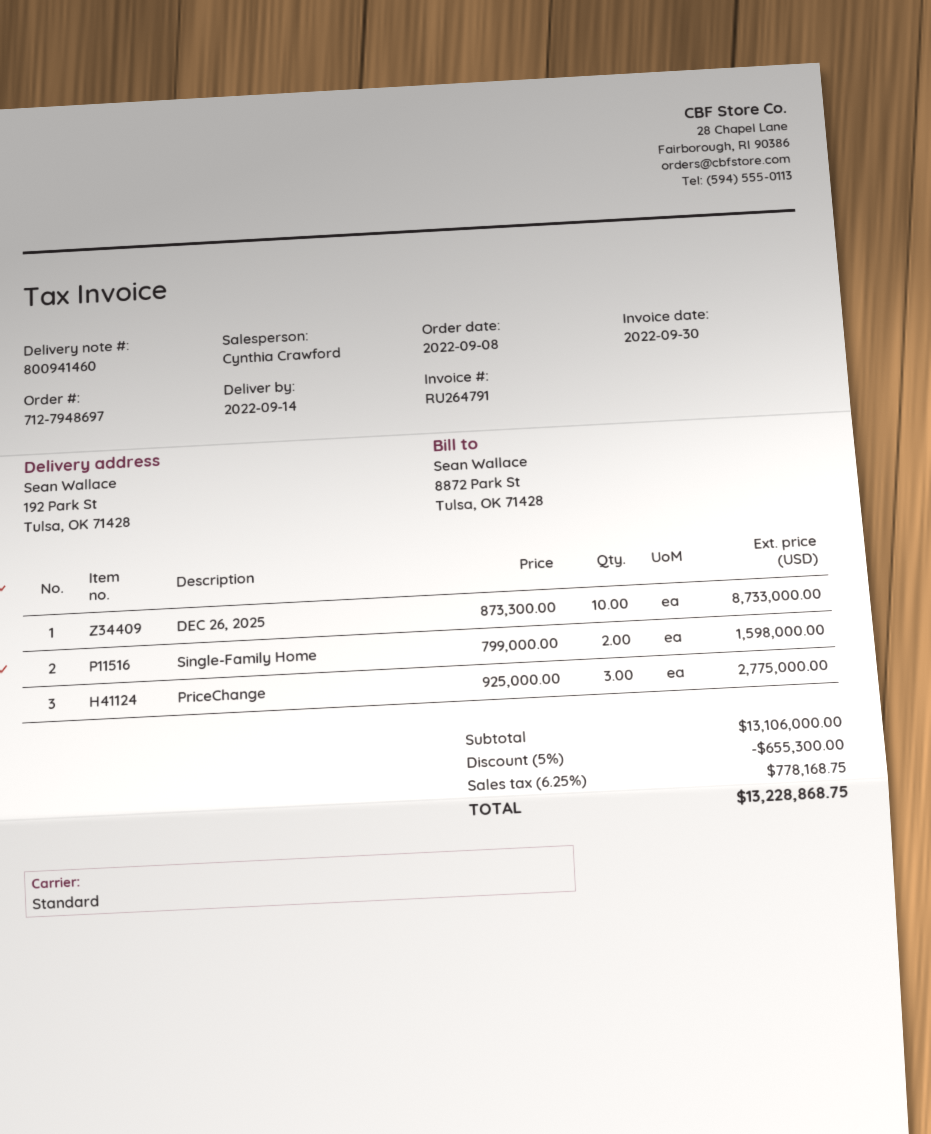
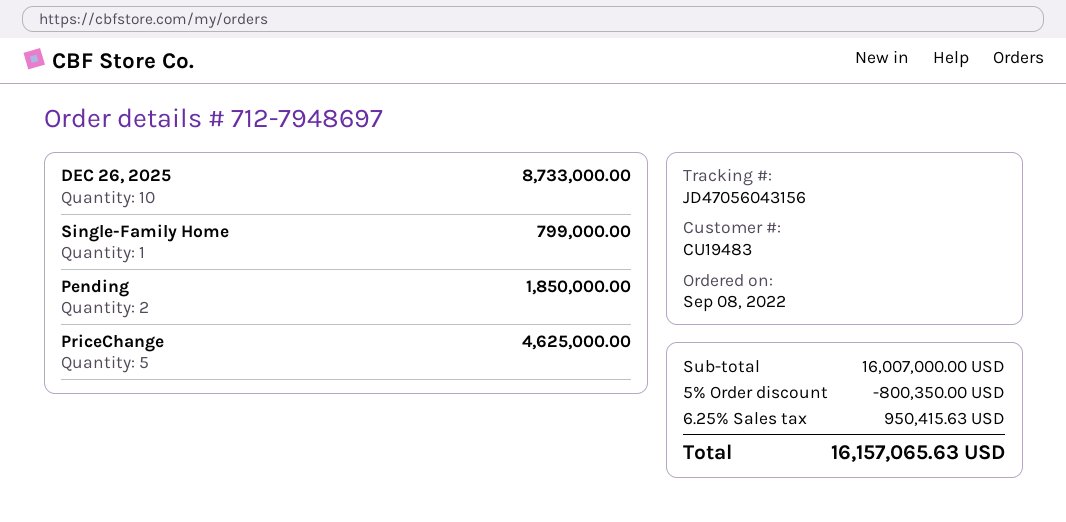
Single-Family Home: 2 for 1598000.00 -> 1 for 799000.00
PriceChange: 3 for 2775000.00 -> 5 for 4625000.00
Pending: none -> 2 for 1850000.00
subtotal: 13106000.00 -> 16007000.00
discount: 5% = 655300.00 -> 5% = 800350.00
tax: 6.25% = 778168.75 -> 6.25% = 950415.63
total: 13228868.75 -> 16157065.63

